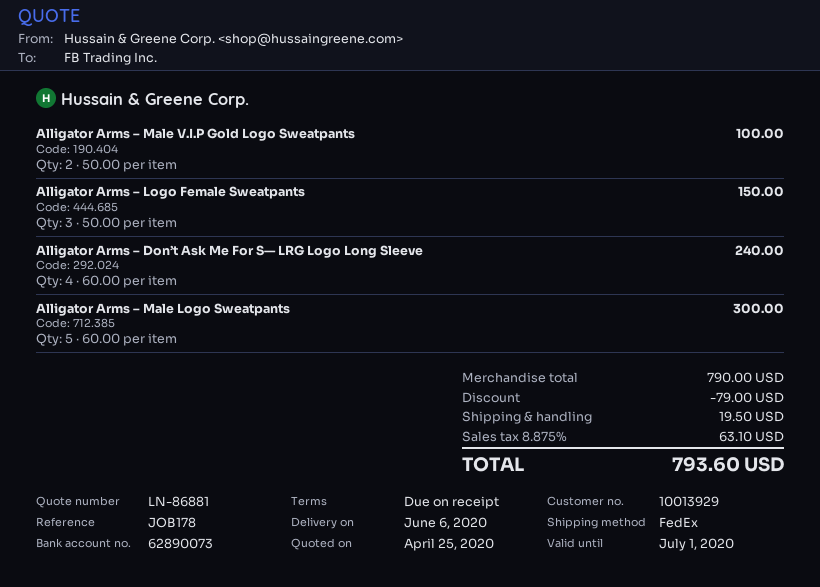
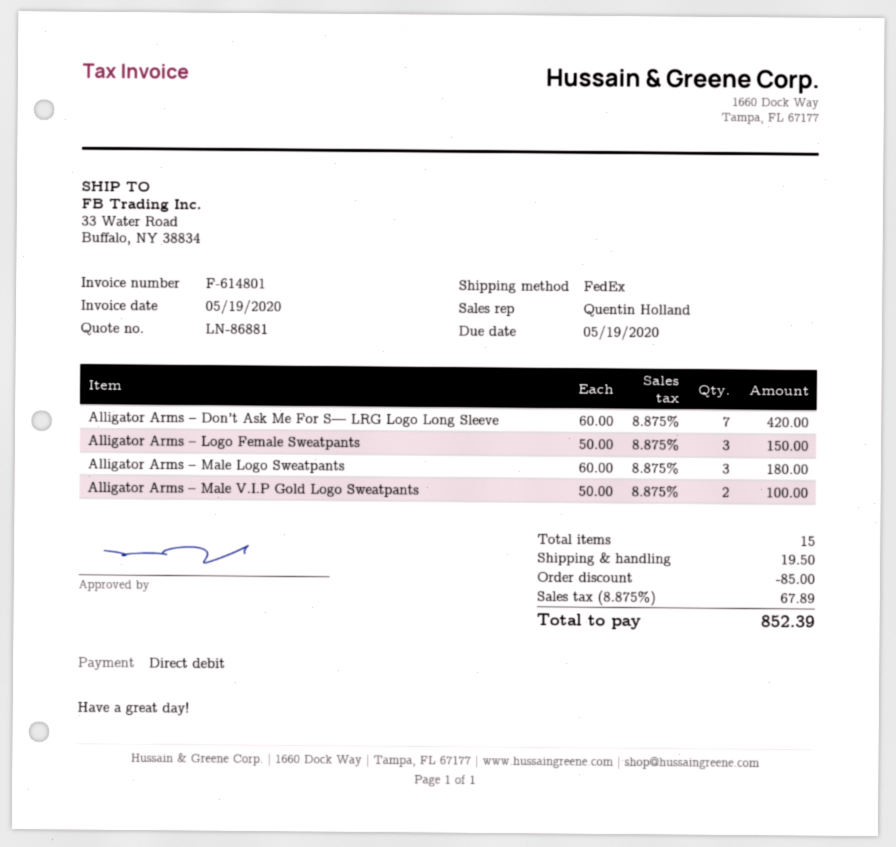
Alligator Arms – Don’t Ask Me For S— LRG Logo Long Sleeve: 4 x 60.00 = 240.00 -> 7 x 60.00 = 420.00
Alligator Arms – Male Logo Sweatpants: 5 x 60.00 = 300.00 -> 3 x 60.00 = 180.00
discount: 79.00 -> 85.00
tax: 8.875% = 63.10 -> 8.875% = 67.89
total: 793.60 -> 852.39

